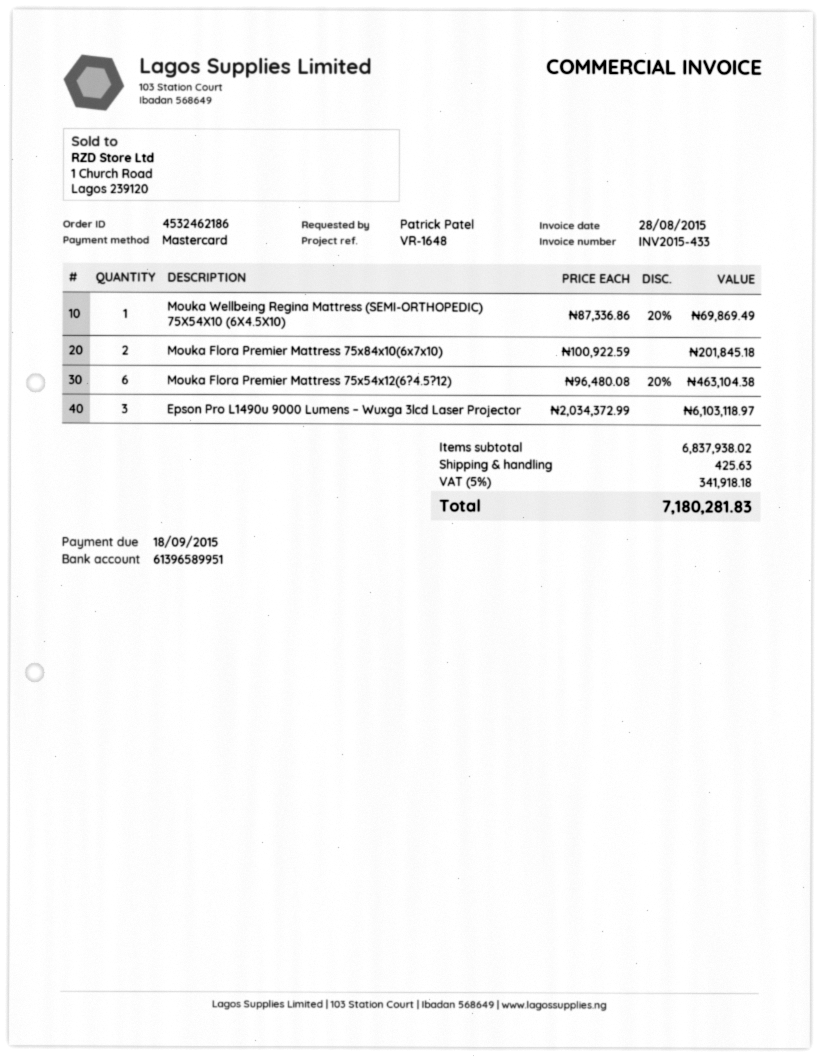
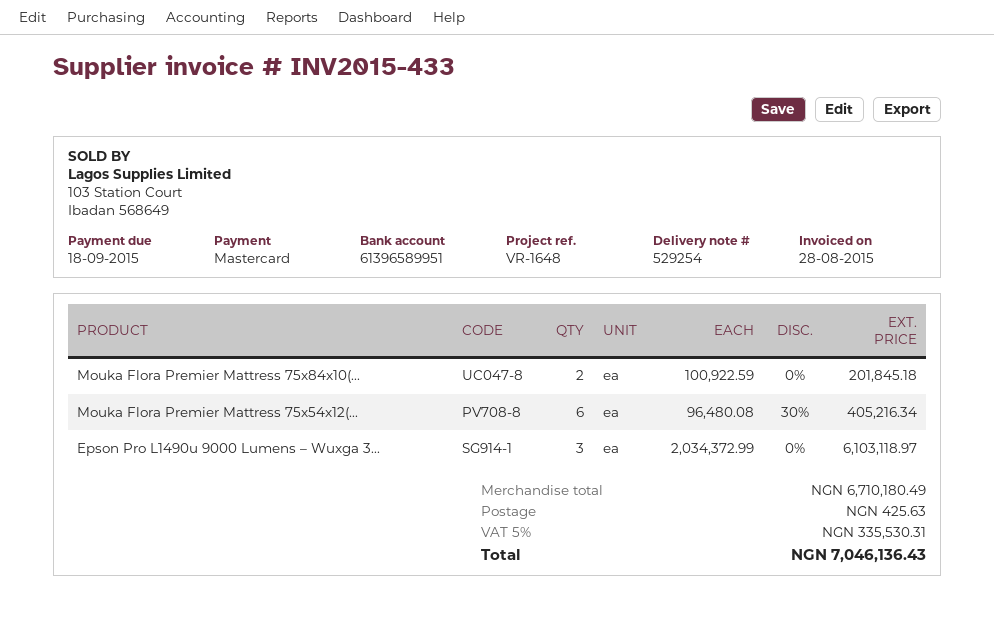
Mouka Wellbeing Regina Mattress (SEMI-ORTHOPEDIC) 75X54X10 (6X4.5X10): 1 x 87336.86 - 20% = 69869.49 -> none
Mouka Flora Premier Mattress 75x54x12(6?4.5?12): 6 x 96480.08 - 20% = 463104.38 -> 6 x 96480.08 - 30% = 405216.34
subtotal: 6837938.02 -> 6710180.49
tax: 5% = 341918.18 -> 5% = 335530.31
total: 7180281.83 -> 7046136.43

